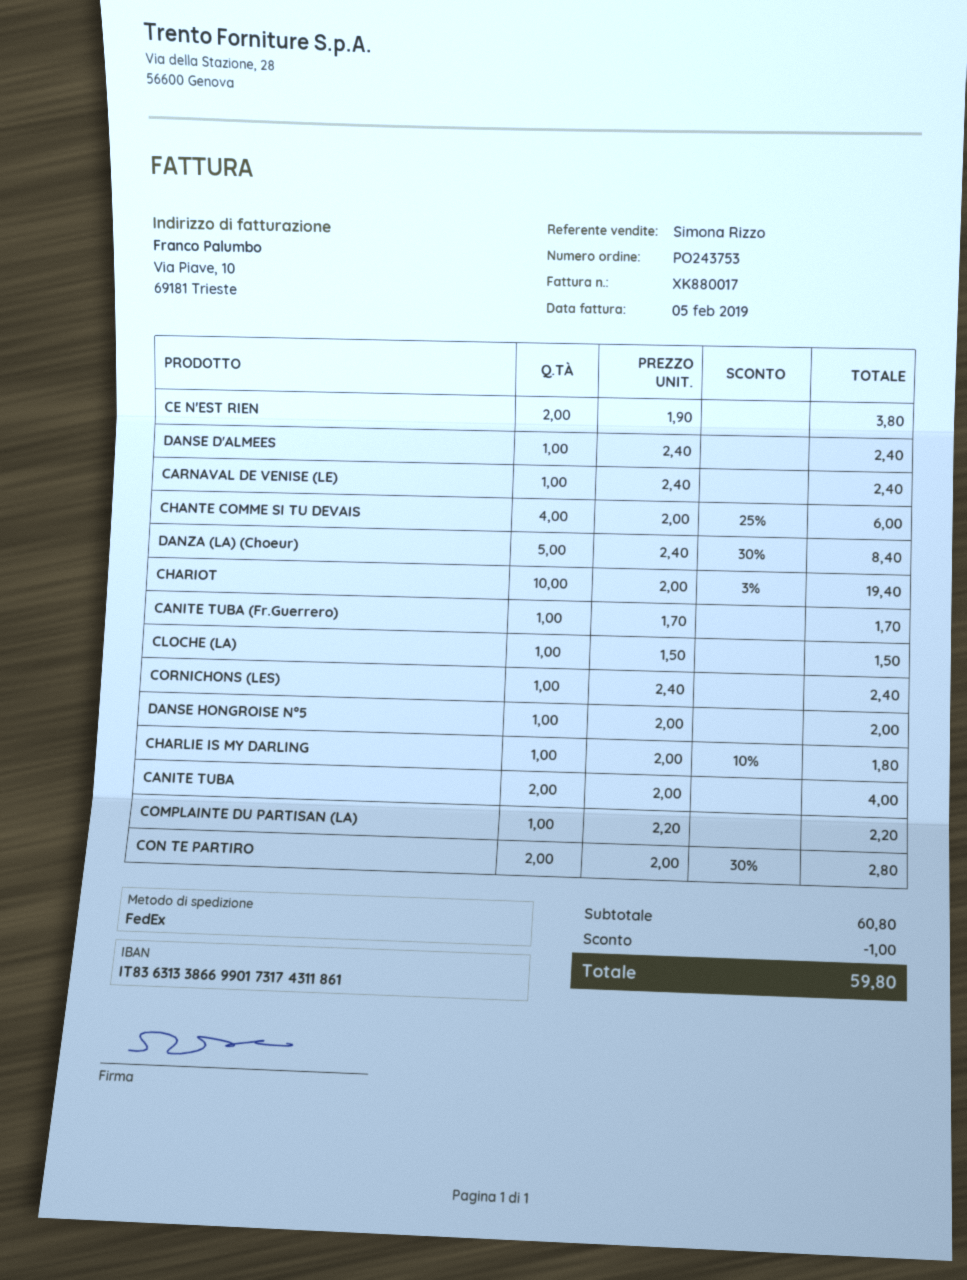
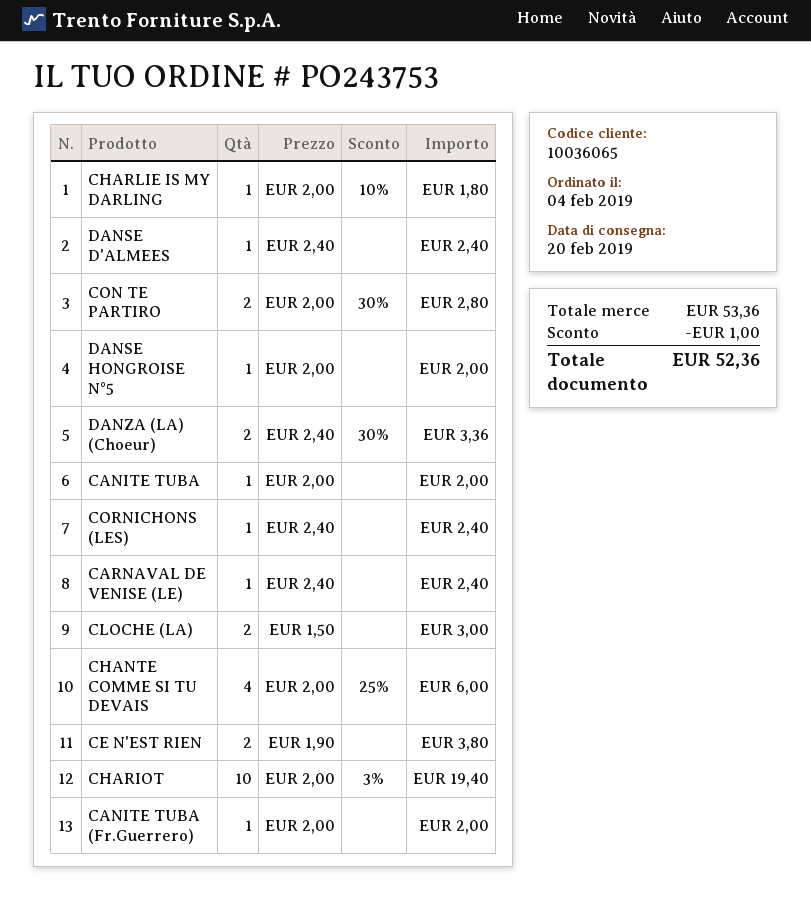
DANZA (LA) (Choeur): 5 x 2.40 - 30% = 8.40 -> 2 x 2.40 - 30% = 3.36
CANITE TUBA (Fr.Guerrero): 1 x 1.70 = 1.70 -> 1 x 2.00 = 2.00
CLOCHE (LA): 1 x 1.50 = 1.50 -> 2 x 1.50 = 3.00
CANITE TUBA: 2 x 2.00 = 4.00 -> 1 x 2.00 = 2.00
COMPLAINTE DU PARTISAN (LA): 1 x 2.20 = 2.20 -> none
subtotal: 60.80 -> 53.36
total: 59.80 -> 52.36

